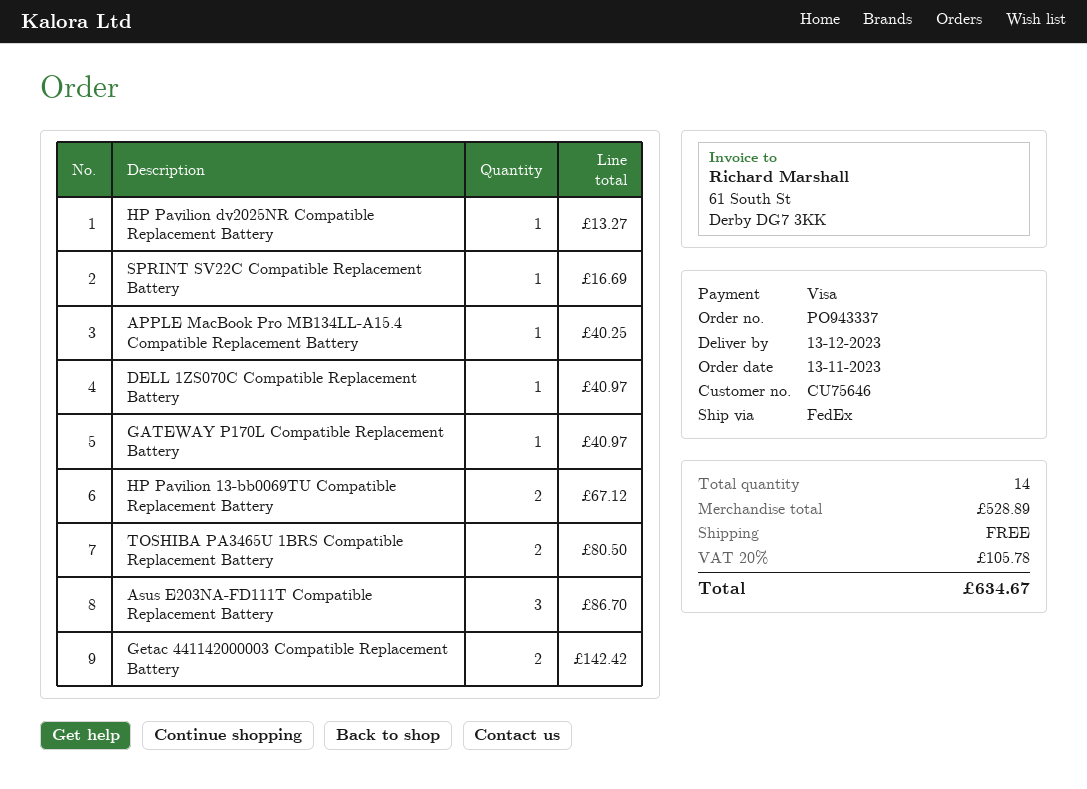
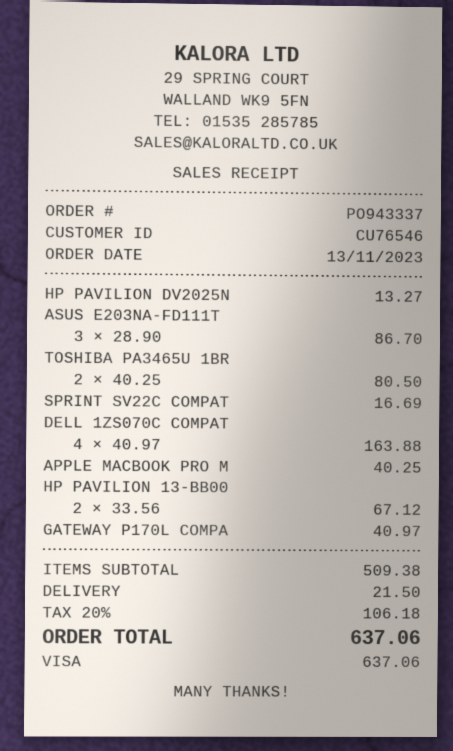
customer number: CU75646 -> CU76546
DELL 1ZS070C Compatible Replacement Battery: 1 for 40.97 -> 4 for 163.88
Getac 441142000003 Compatible Replacement Battery: 2 for 142.42 -> none
subtotal: 528.89 -> 509.38
shipping: 0.00 -> 21.50
tax: 20% = 105.78 -> 20% = 106.18
total: 634.67 -> 637.06

